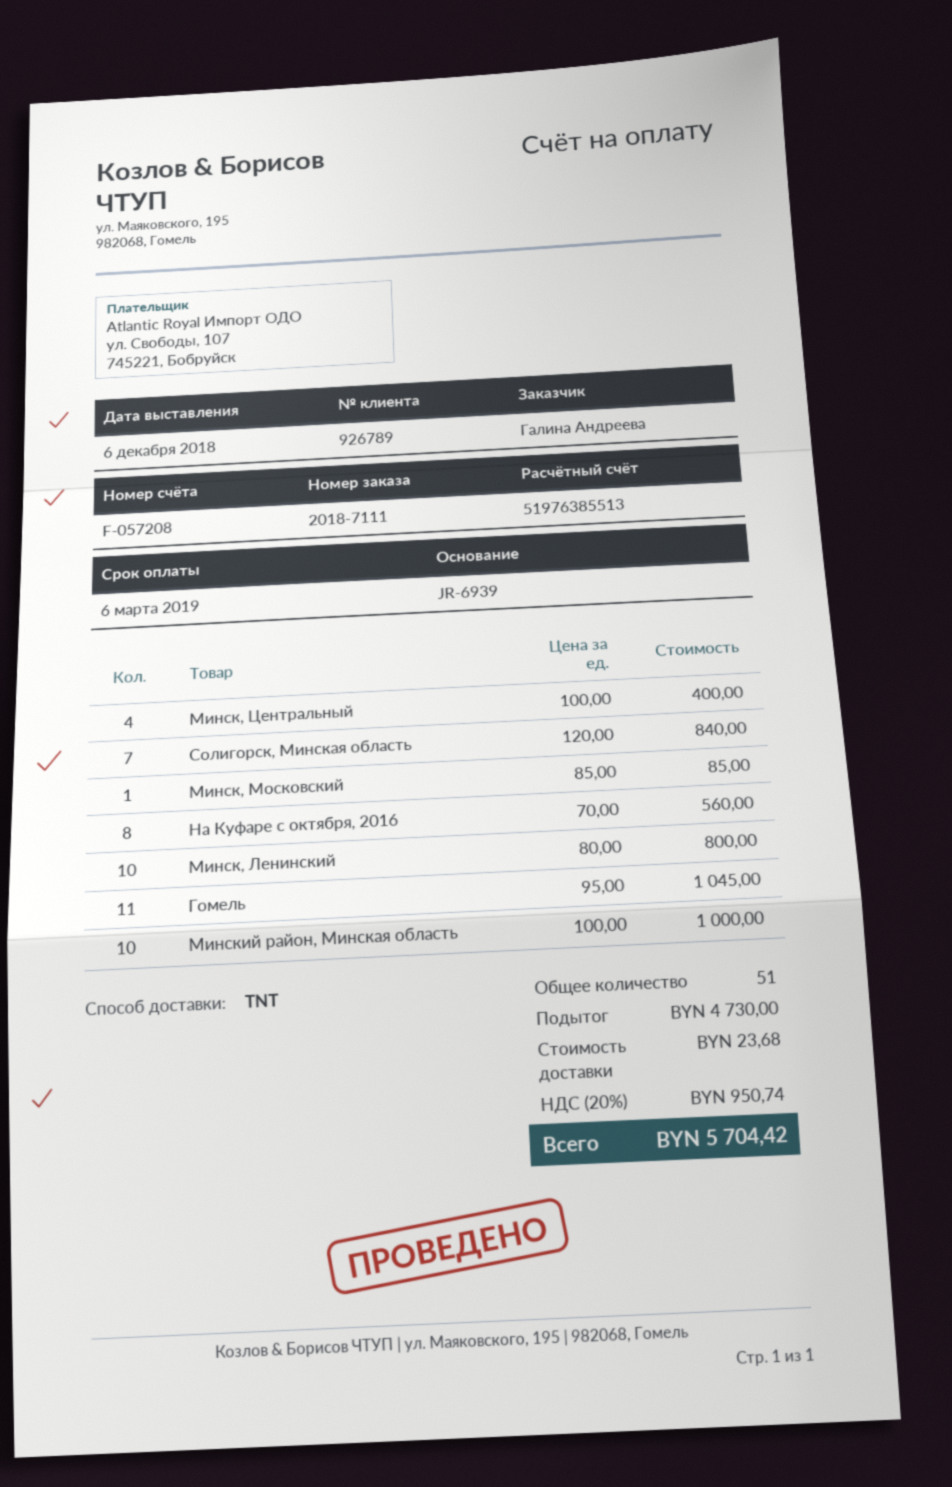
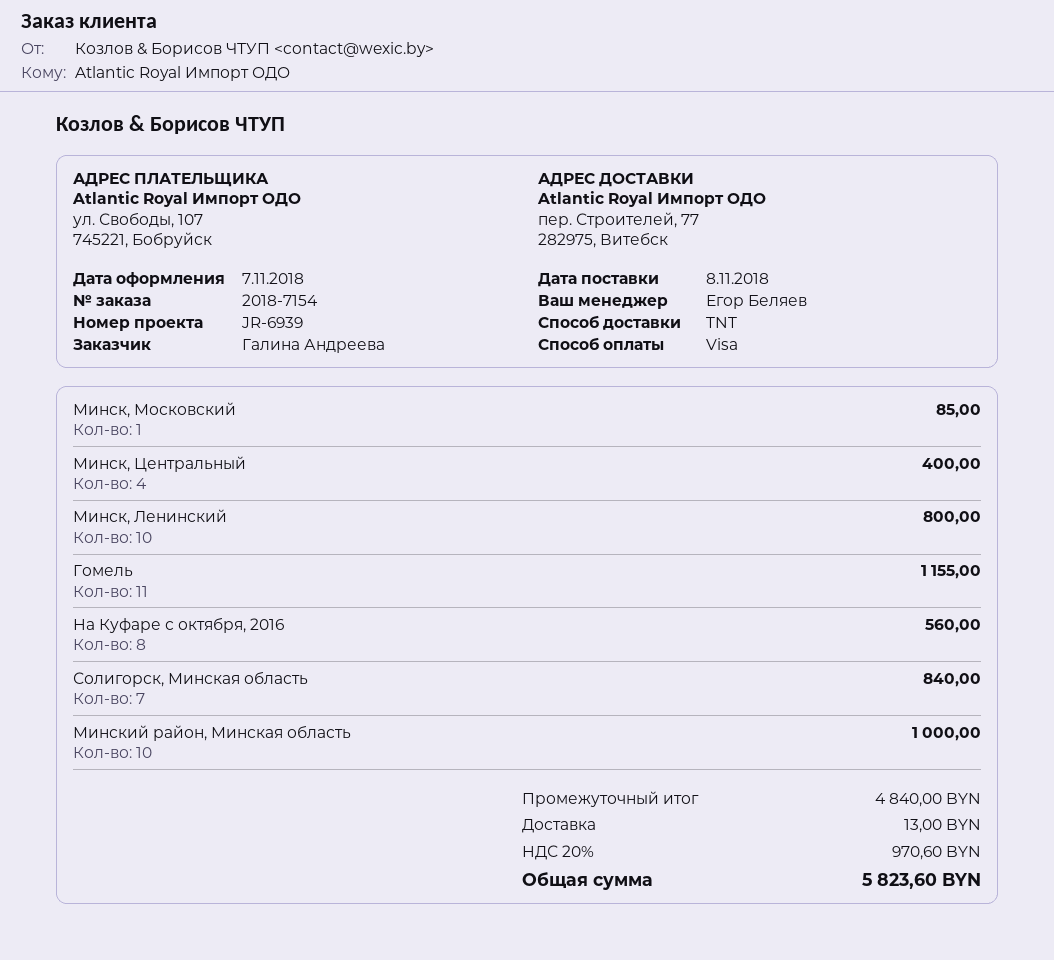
order number: 2018-7111 -> 2018-7154
Гомель: 11 for 1045.00 -> 11 for 1155.00
subtotal: 4730.00 -> 4840.00
shipping: 23.68 -> 13.00
tax: 20% = 950.74 -> 20% = 970.60
total: 5704.42 -> 5823.60

